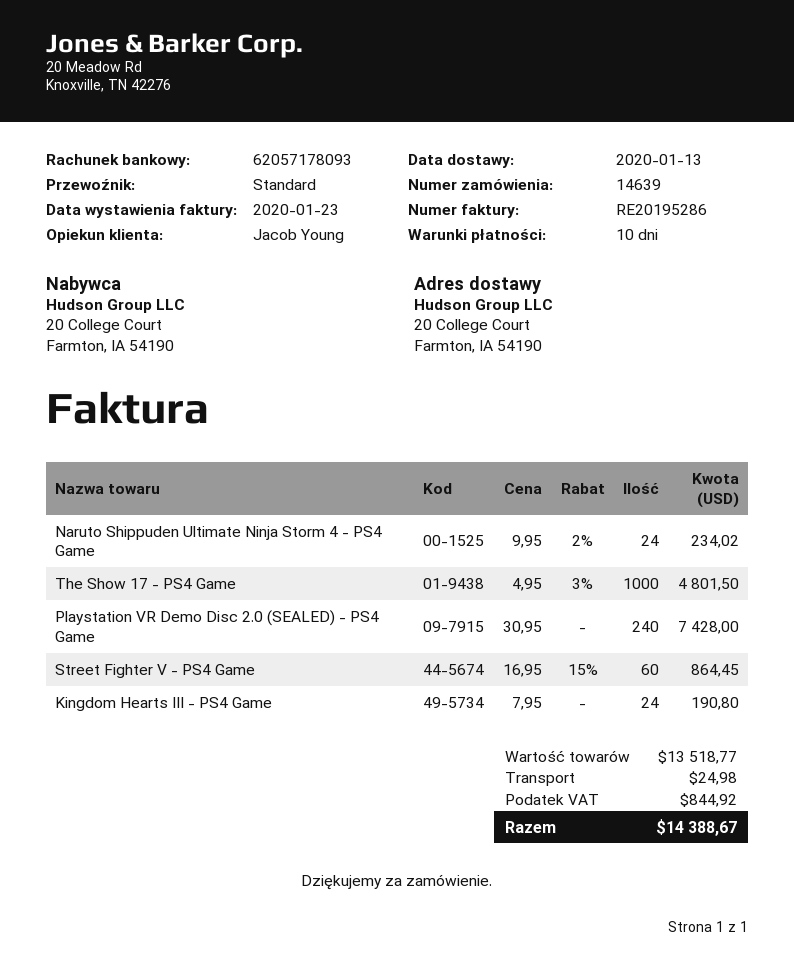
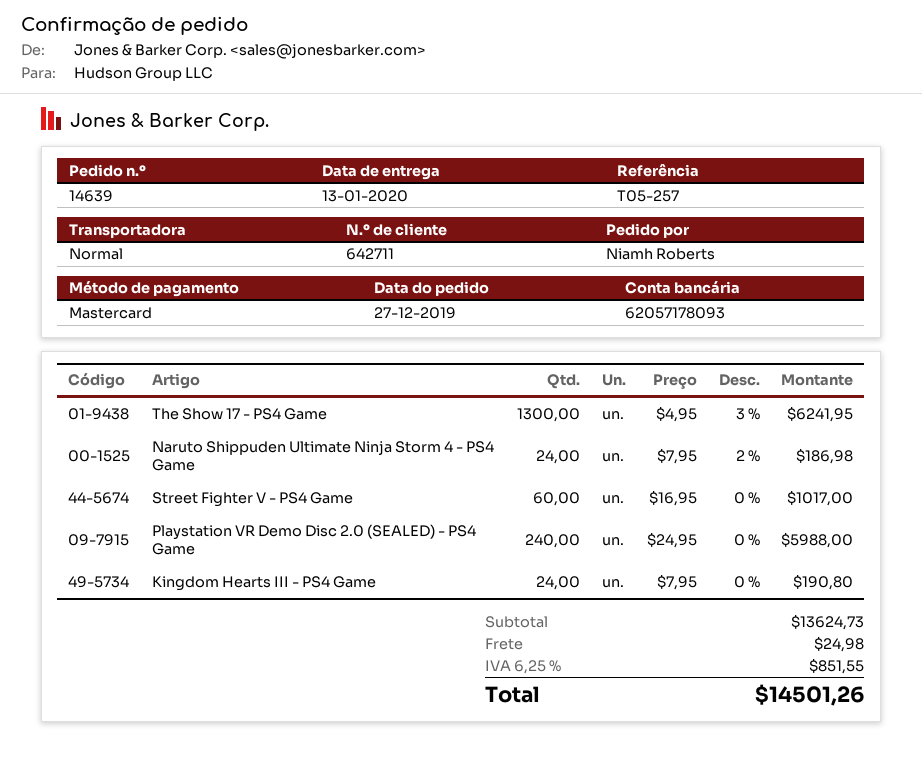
Naruto Shippuden Ultimate Ninja Storm 4 - PS4 Game: 24 x 9.95 - 2% = 234.02 -> 24 x 7.95 - 2% = 186.98
The Show 17 - PS4 Game: 1000 x 4.95 - 3% = 4801.50 -> 1300 x 4.95 - 3% = 6241.95
Playstation VR Demo Disc 2.0 (SEALED) - PS4 Game: 240 x 30.95 = 7428.00 -> 240 x 24.95 = 5988.00
Street Fighter V - PS4 Game: 60 x 16.95 - 15% = 864.45 -> 60 x 16.95 = 1017.00
subtotal: 13518.77 -> 13624.73
tax: 844.92 -> 851.55
total: 14388.67 -> 14501.26

